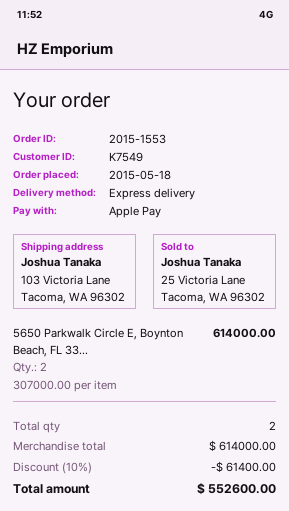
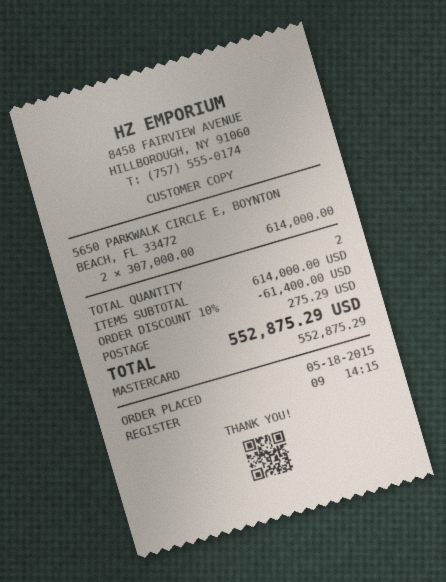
payment method: Apple Pay -> Mastercard
shipping: none -> 275.29
total: 552600.00 -> 552875.29

